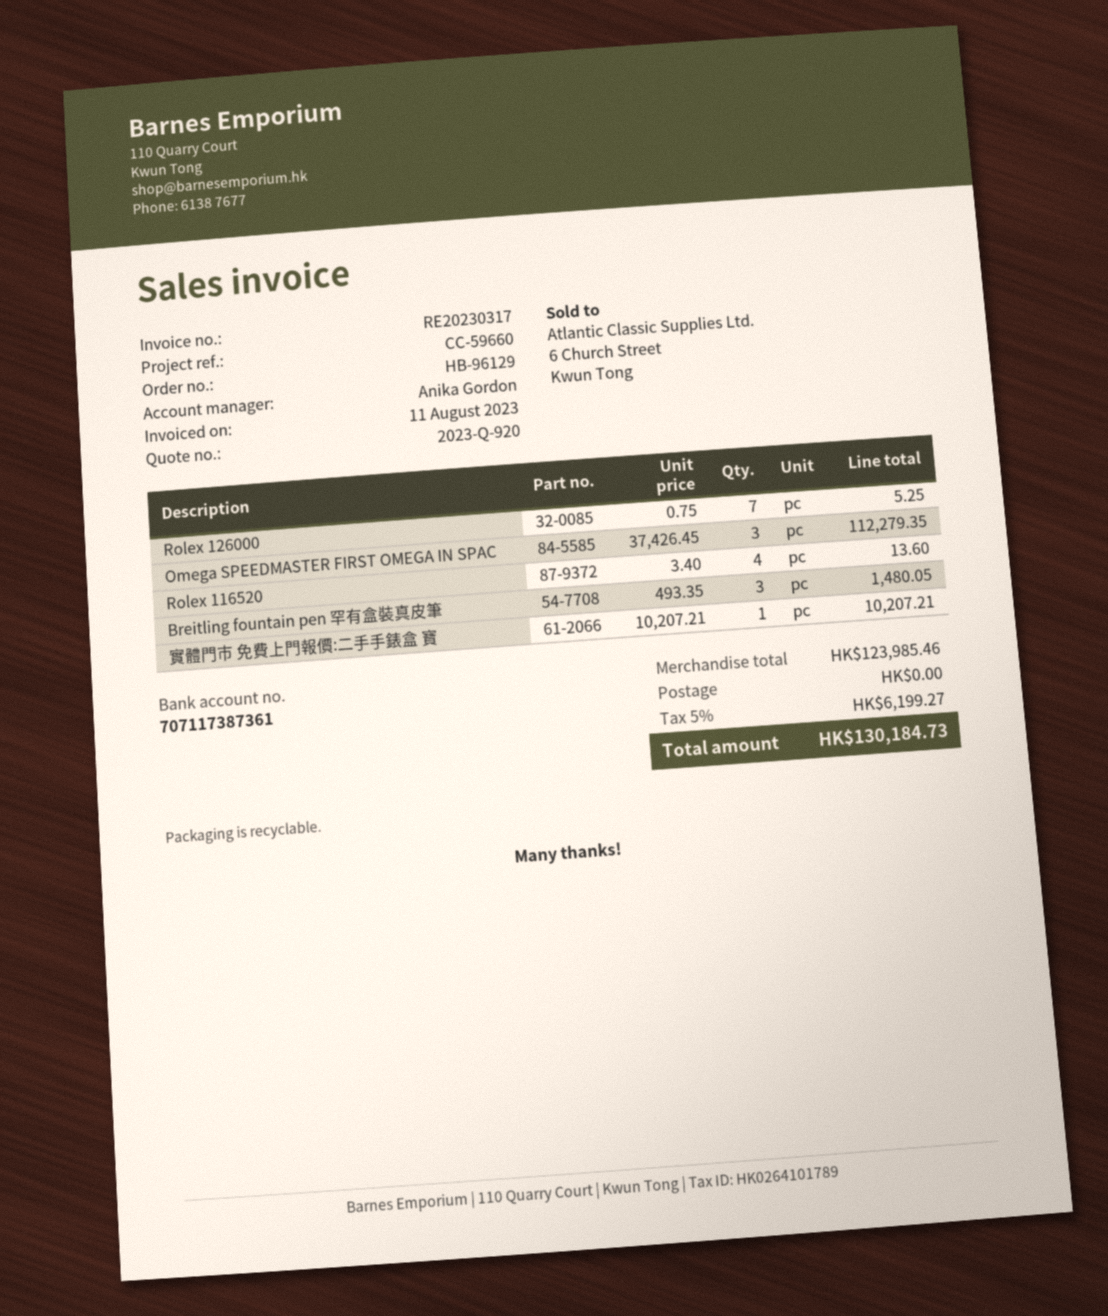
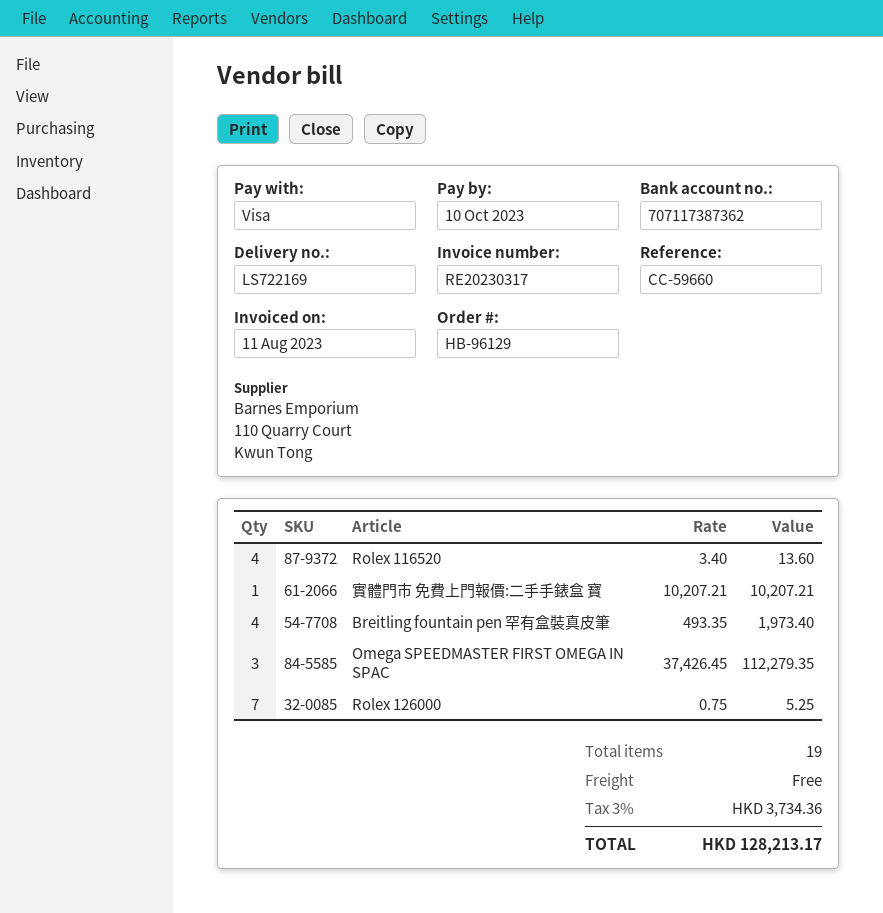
bank account: 707117387361 -> 707117387362
Breitling fountain pen 罕有盒裝真皮筆: 3 x 493.35 = 1480.05 -> 4 x 493.35 = 1973.40
tax: 5% = 6199.27 -> 3% = 3734.36
total: 130184.73 -> 128213.17

